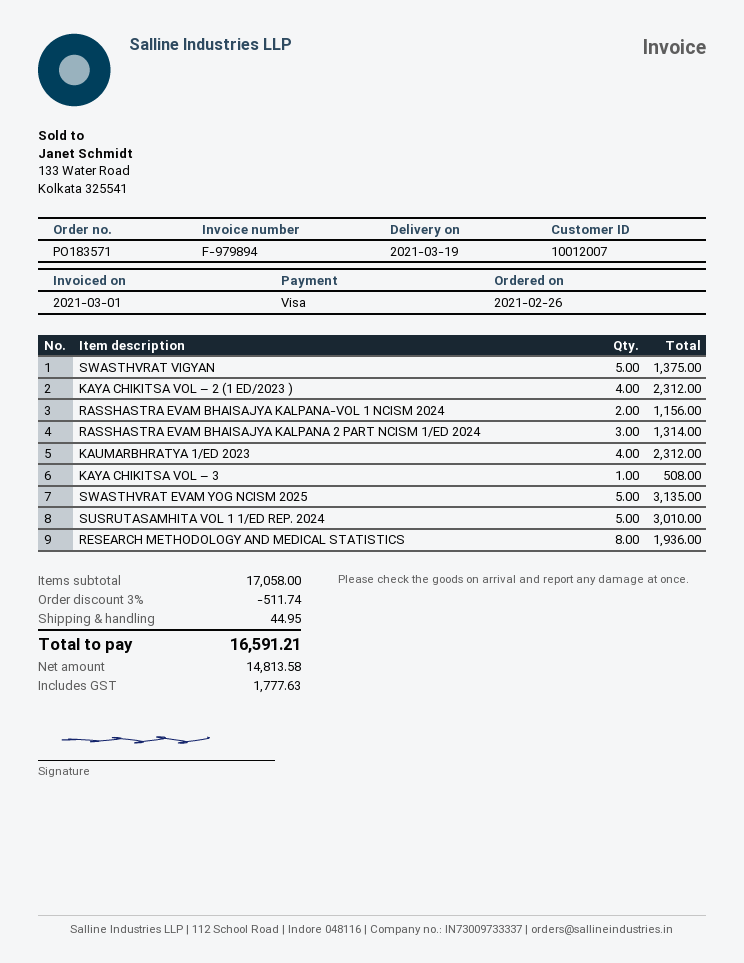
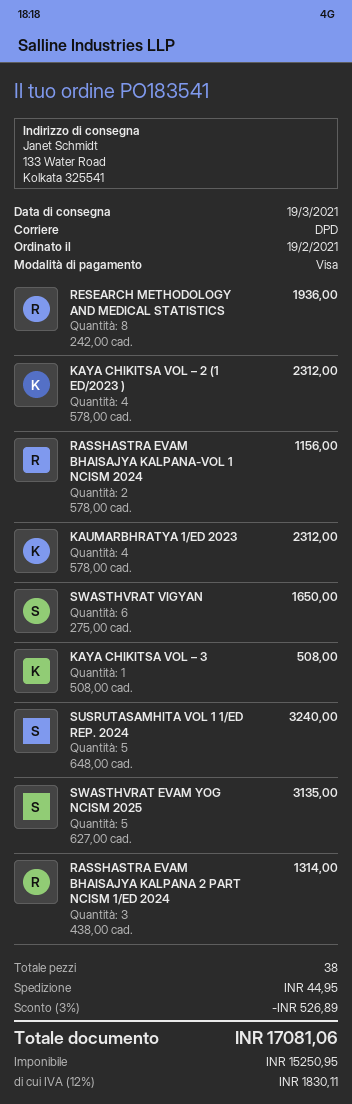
order number: PO183571 -> PO183541
order date: 2021-02-26 -> 2021-02-19
SWASTHVRAT VIGYAN: 5 for 1375.00 -> 6 for 1650.00
SUSRUTASAMHITA VOL 1 1/ED REP. 2024: 5 for 3010.00 -> 5 for 3240.00
discount: 3% = 511.74 -> 3% = 526.89
net: 14813.58 -> 15250.95
tax: 1777.63 -> 1830.11
total: 16591.21 -> 17081.06

